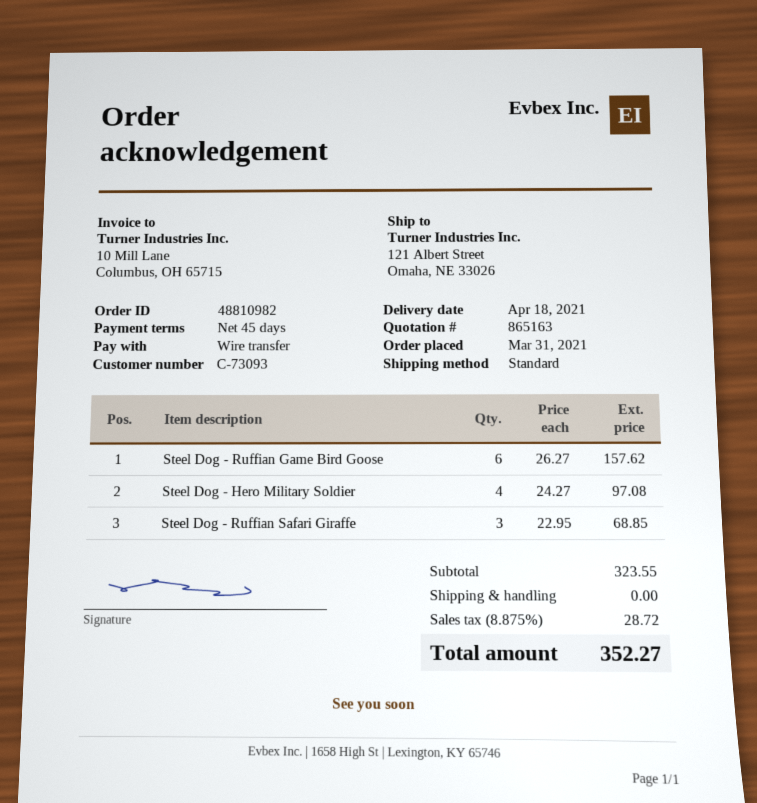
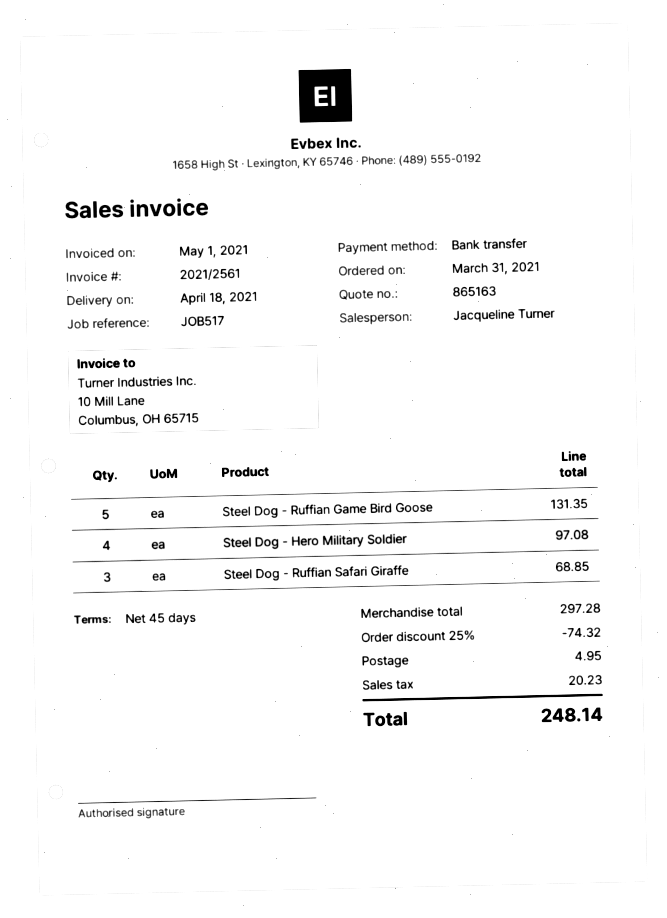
Steel Dog - Ruffian Game Bird Goose: 6 for 157.62 -> 5 for 131.35
subtotal: 323.55 -> 297.28
discount: none -> 25% = 74.32
shipping: 0.00 -> 4.95
tax: 28.72 -> 20.23
total: 352.27 -> 248.14

